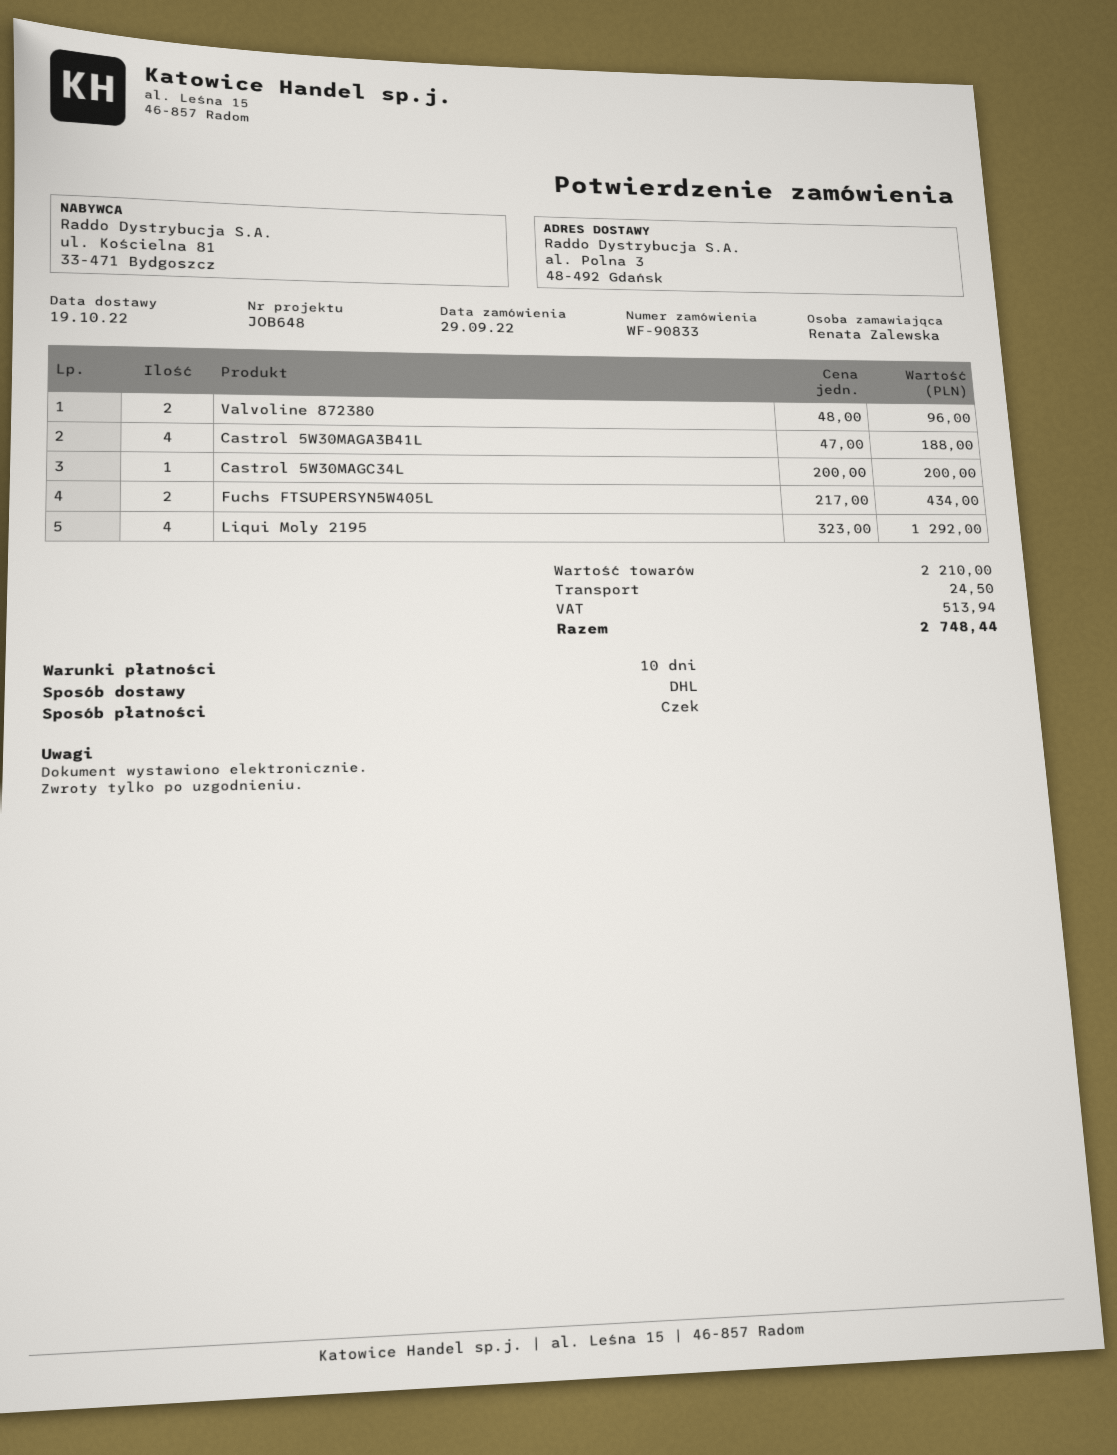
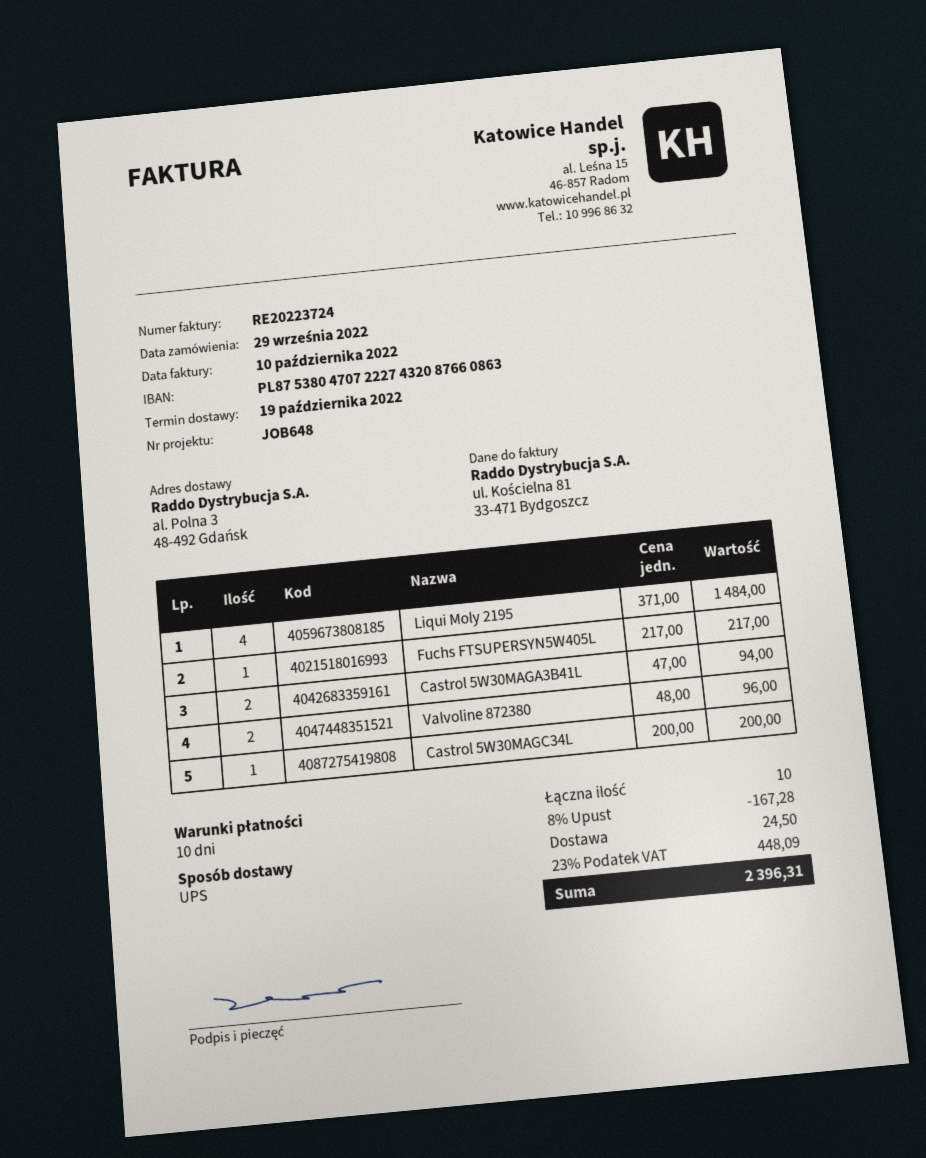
shipping method: DHL -> UPS
Castrol 5W30MAGA3B41L: 4 x 47.00 = 188.00 -> 2 x 47.00 = 94.00
Fuchs FTSUPERSYN5W405L: 2 x 217.00 = 434.00 -> 1 x 217.00 = 217.00
Liqui Moly 2195: 4 x 323.00 = 1292.00 -> 4 x 371.00 = 1484.00
discount: none -> 8% = 167.28
tax: 513.94 -> 448.09
total: 2748.44 -> 2396.31

